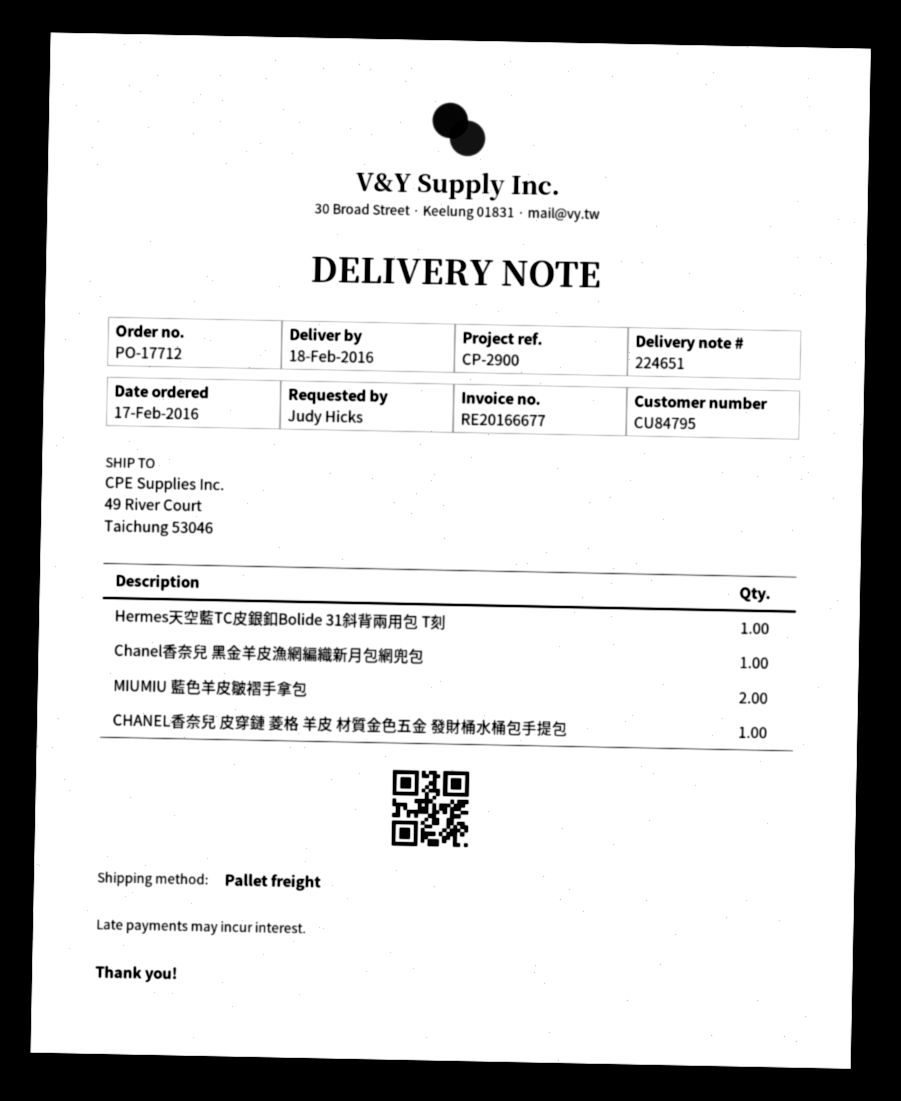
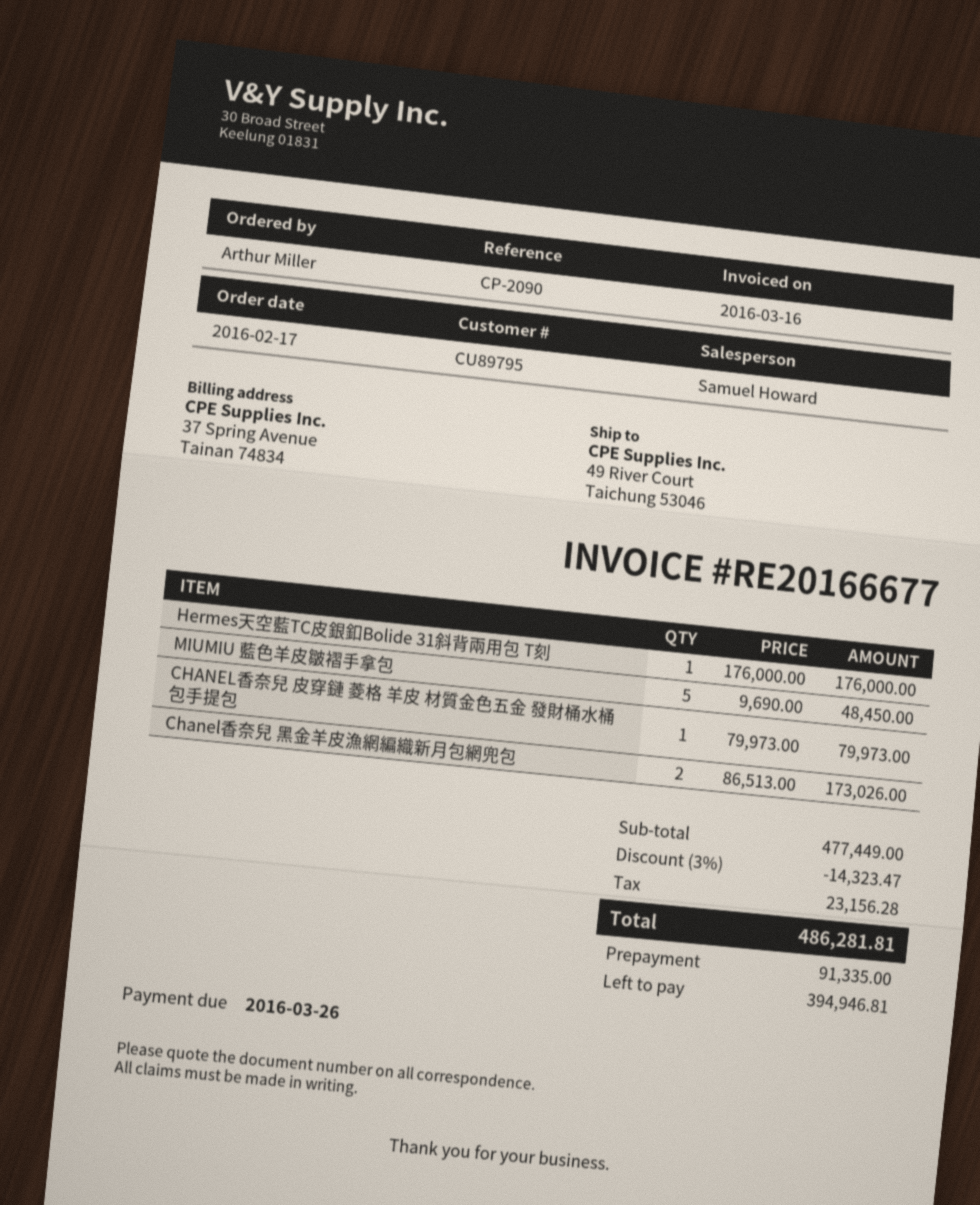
customer number: CU84795 -> CU89795
reference: CP-2900 -> CP-2090
ordered by: Judy Hicks -> Arthur Miller
Chanel香奈兒 黑金羊皮漁網編織新月包網兜包: 1 -> 2
MIUMIU 藍色羊皮皺褶手拿包: 2 -> 5

